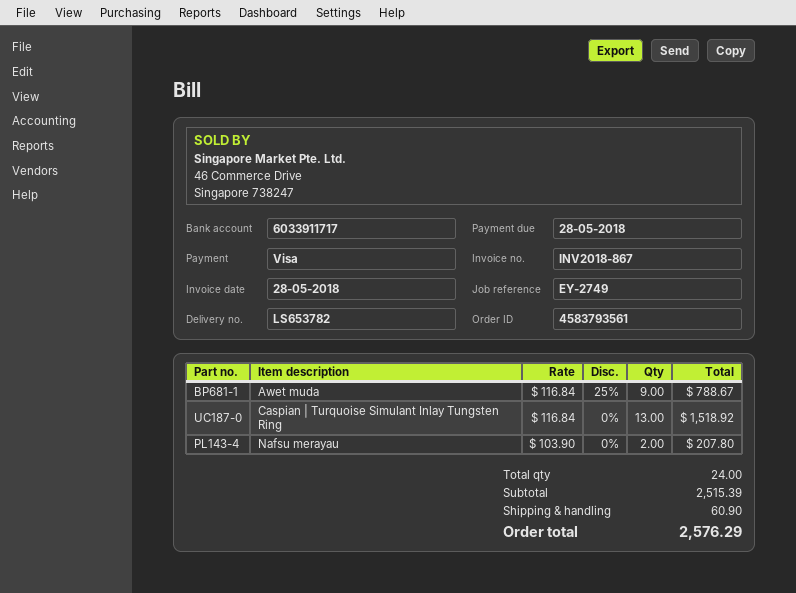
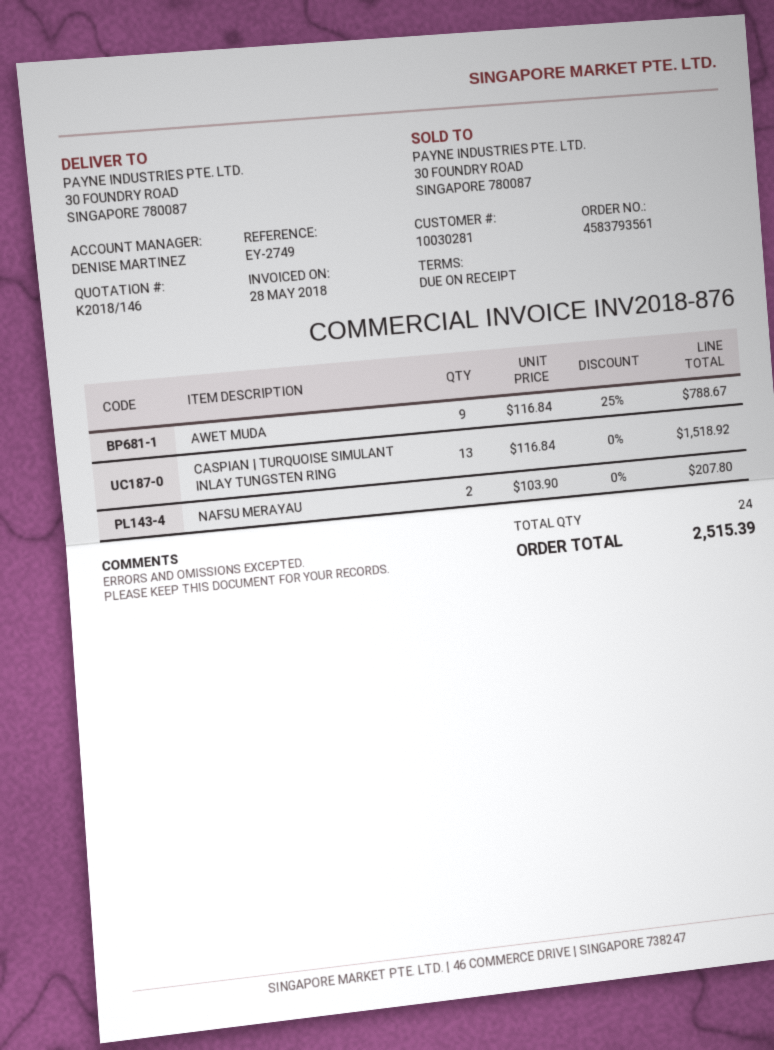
invoice number: INV2018-867 -> INV2018-876
shipping: 60.90 -> none
total: 2576.29 -> 2515.39

